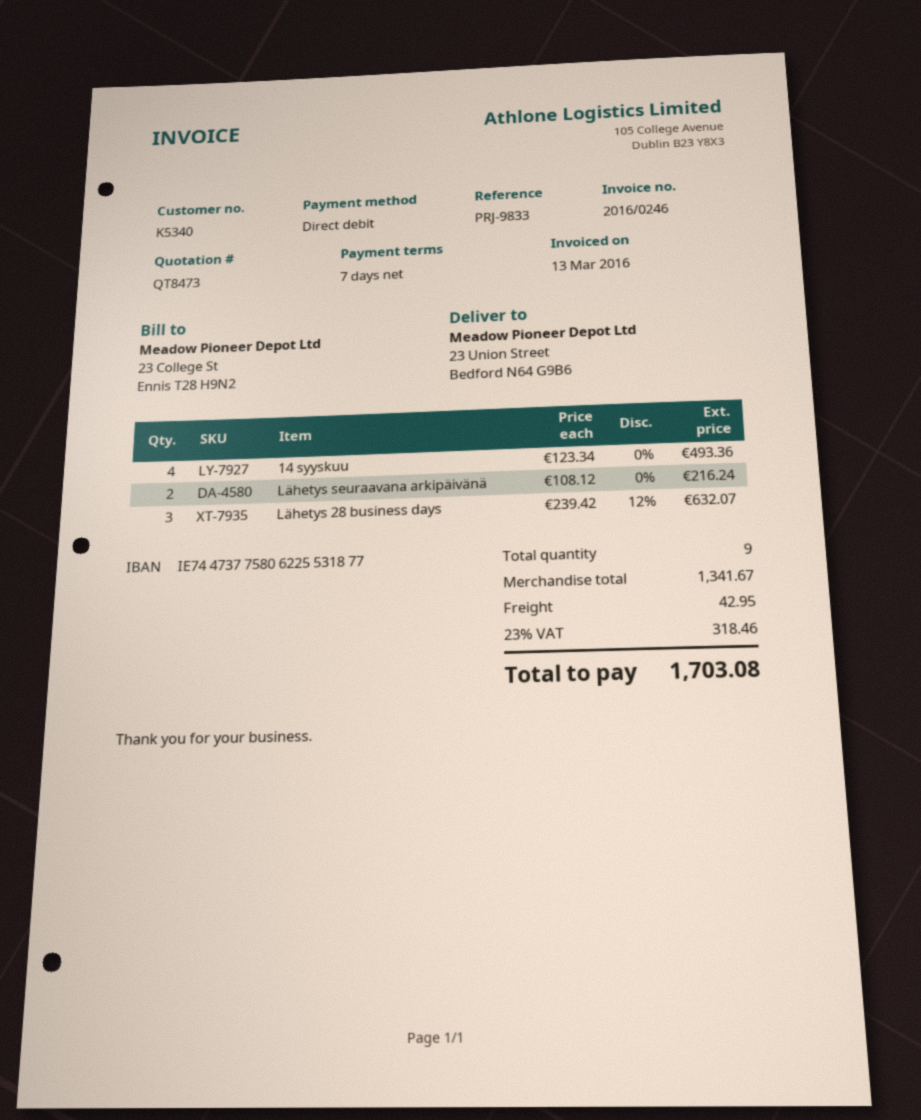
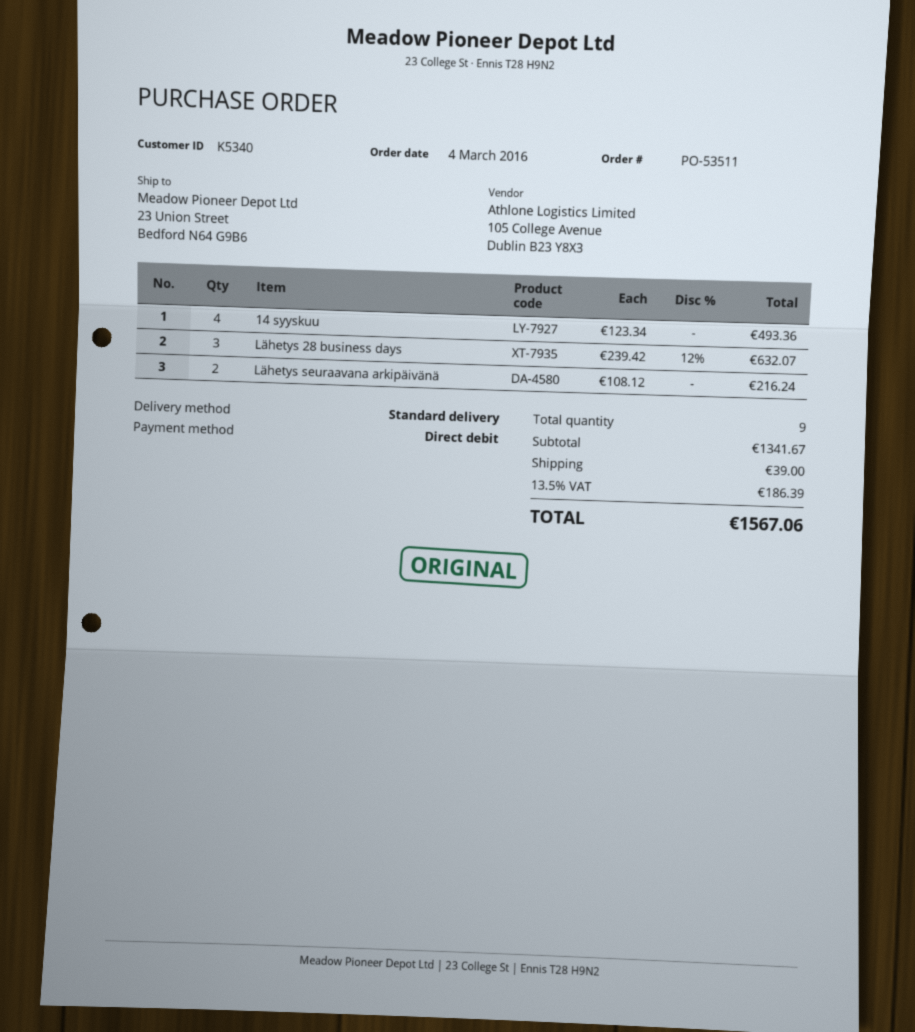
shipping: 42.95 -> 39.00
tax: 23% = 318.46 -> 13.5% = 186.39
total: 1703.08 -> 1567.06

